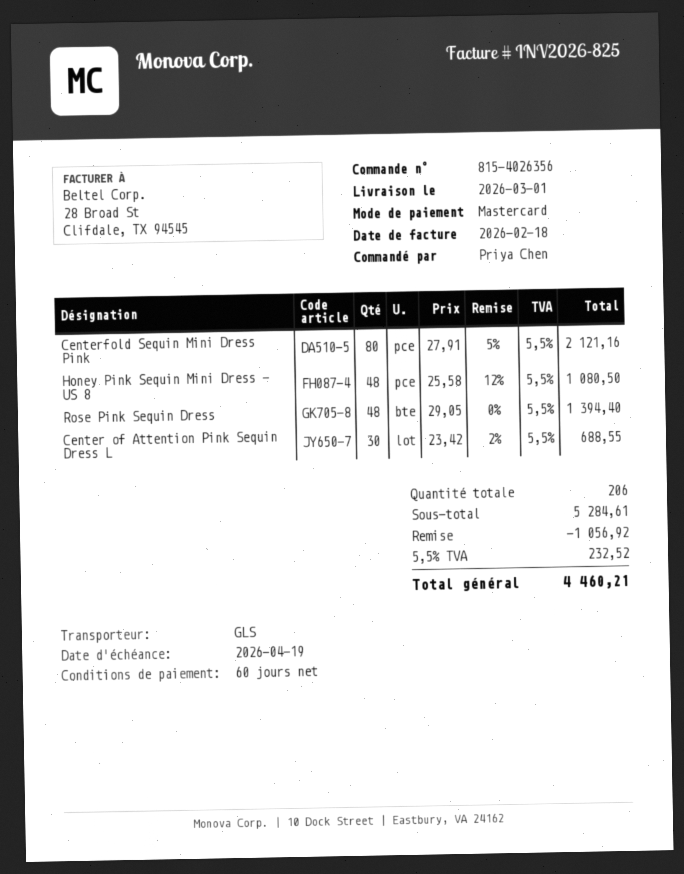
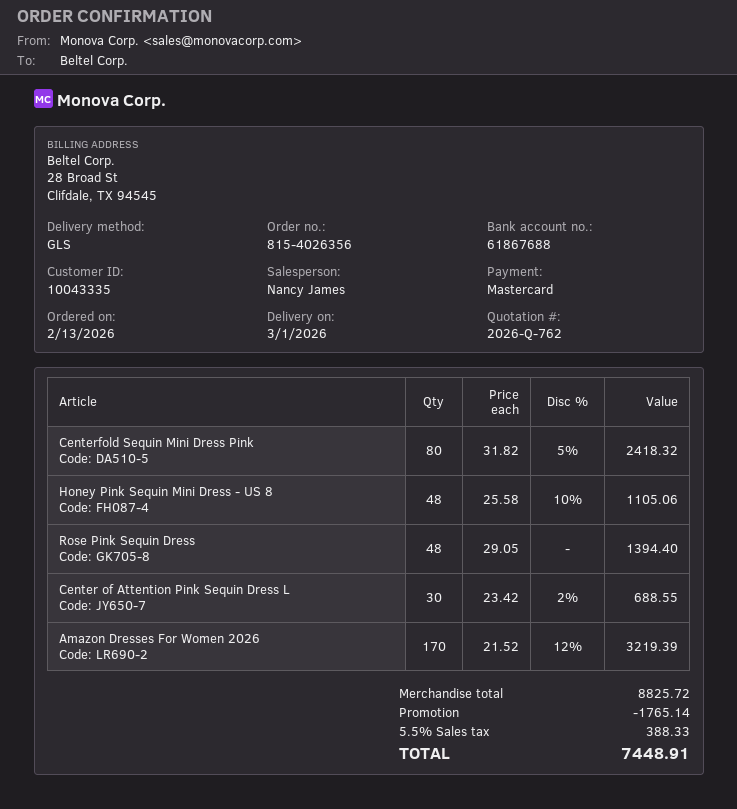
Centerfold Sequin Mini Dress Pink: 80 x 27.91 - 5% = 2121.16 -> 80 x 31.82 - 5% = 2418.32
Honey Pink Sequin Mini Dress - US 8: 48 x 25.58 - 12% = 1080.50 -> 48 x 25.58 - 10% = 1105.06
Amazon Dresses For Women 2026: none -> 170 x 21.52 - 12% = 3219.39
subtotal: 5284.61 -> 8825.72
discount: 1056.92 -> 1765.14
tax: 5.5% = 232.52 -> 5.5% = 388.33
total: 4460.21 -> 7448.91

